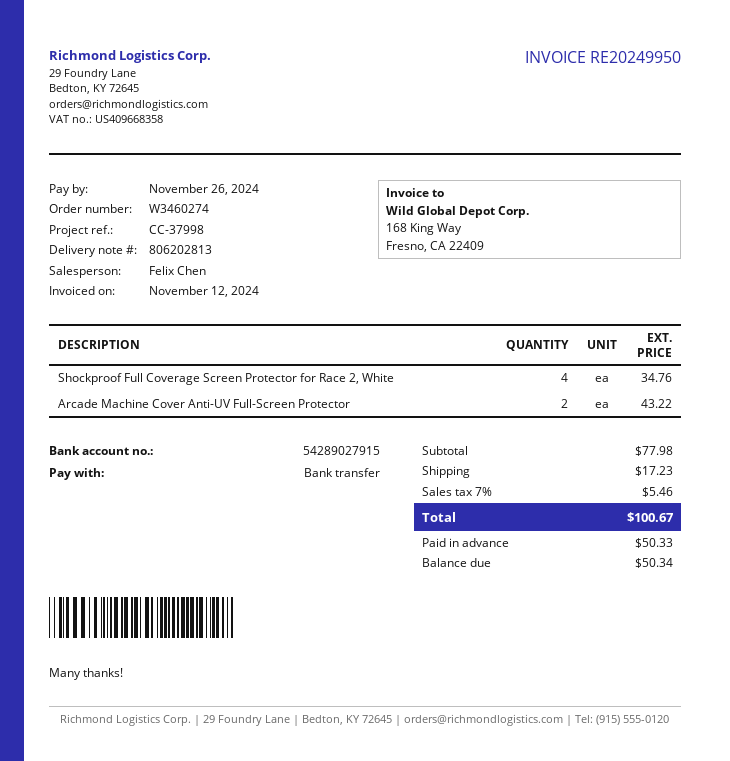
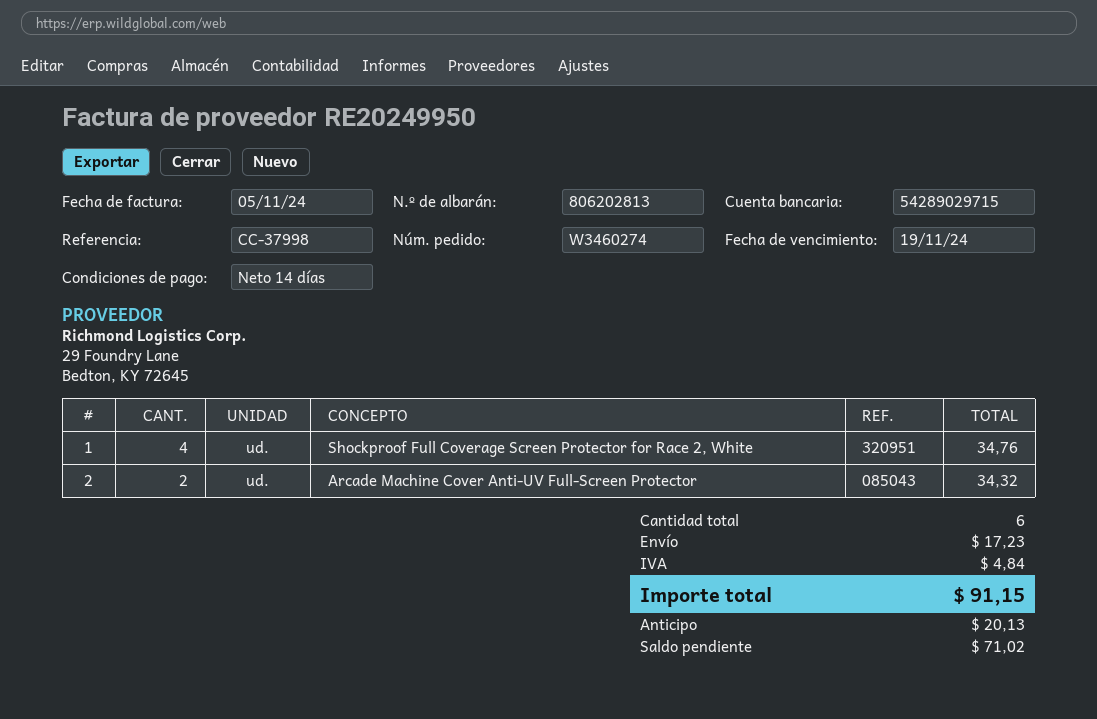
invoice date: 2024-11-12 -> 2024-11-05
due date: 2024-11-26 -> 2024-11-19
bank account: 54289027915 -> 54289029715
Arcade Machine Cover Anti-UV Full-Screen Protector: 2 for 43.22 -> 2 for 34.32
tax: 5.46 -> 4.84
total: 100.67 -> 91.15
deposit: 50.33 -> 20.13
balance: 50.34 -> 71.02

